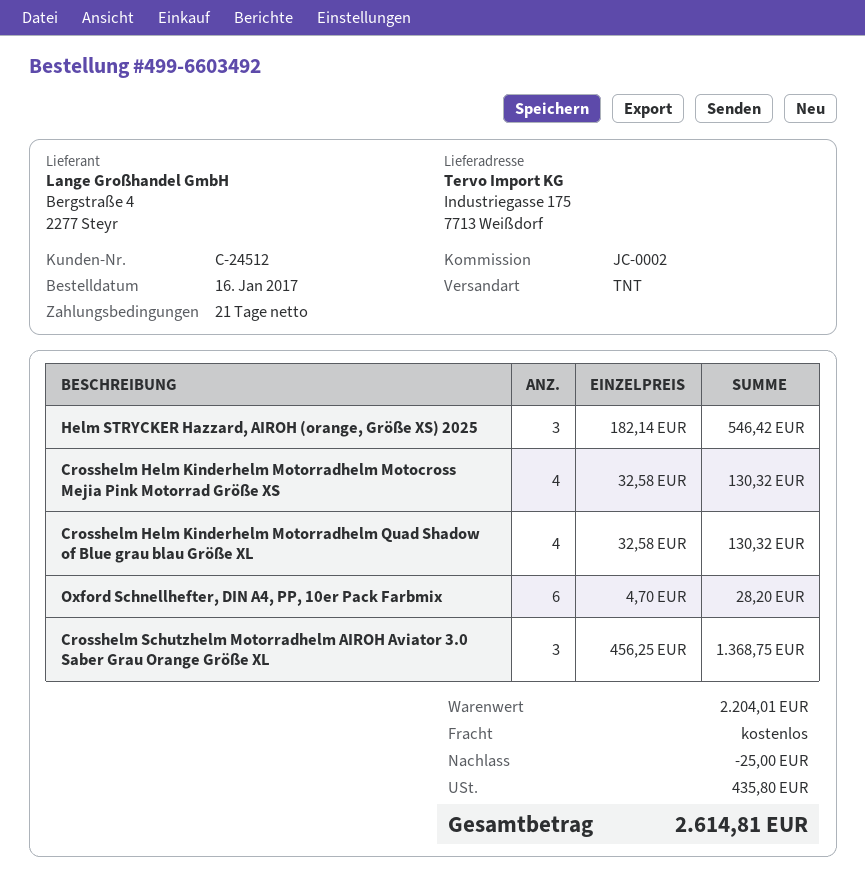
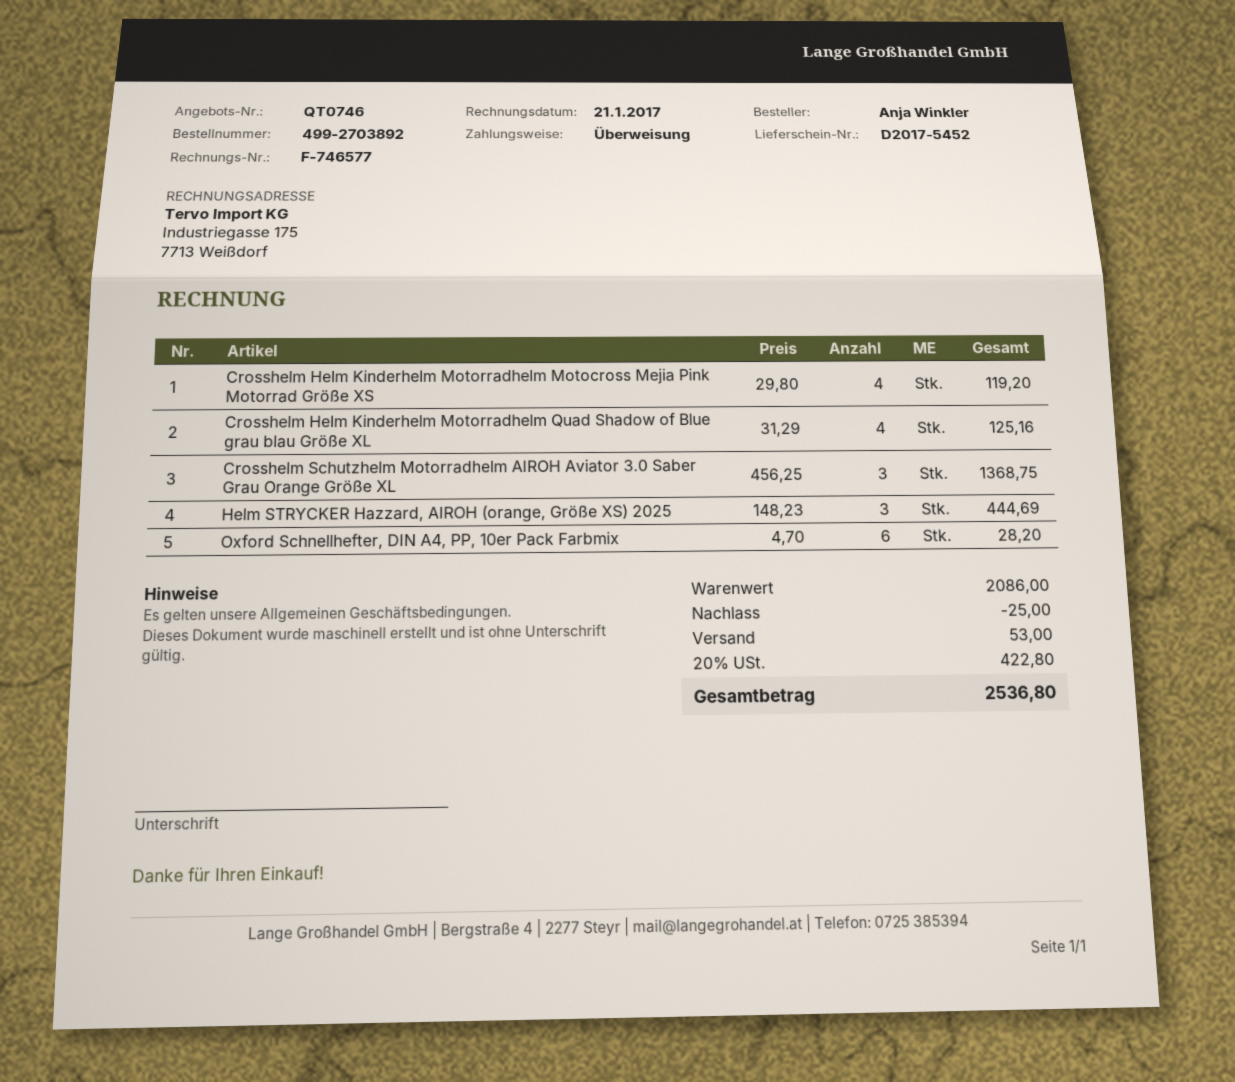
order number: 499-6603492 -> 499-2703892
Helm STRYCKER Hazzard, AIROH (orange, Größe XS) 2025: 3 x 182.14 = 546.42 -> 3 x 148.23 = 444.69
Crosshelm Helm Kinderhelm Motorradhelm Motocross Mejia Pink Motorrad Größe XS: 4 x 32.58 = 130.32 -> 4 x 29.80 = 119.20
Crosshelm Helm Kinderhelm Motorradhelm Quad Shadow of Blue grau blau Größe XL: 4 x 32.58 = 130.32 -> 4 x 31.29 = 125.16
subtotal: 2204.01 -> 2086.00
shipping: 0.00 -> 53.00
tax: 435.80 -> 422.80
total: 2614.81 -> 2536.80

